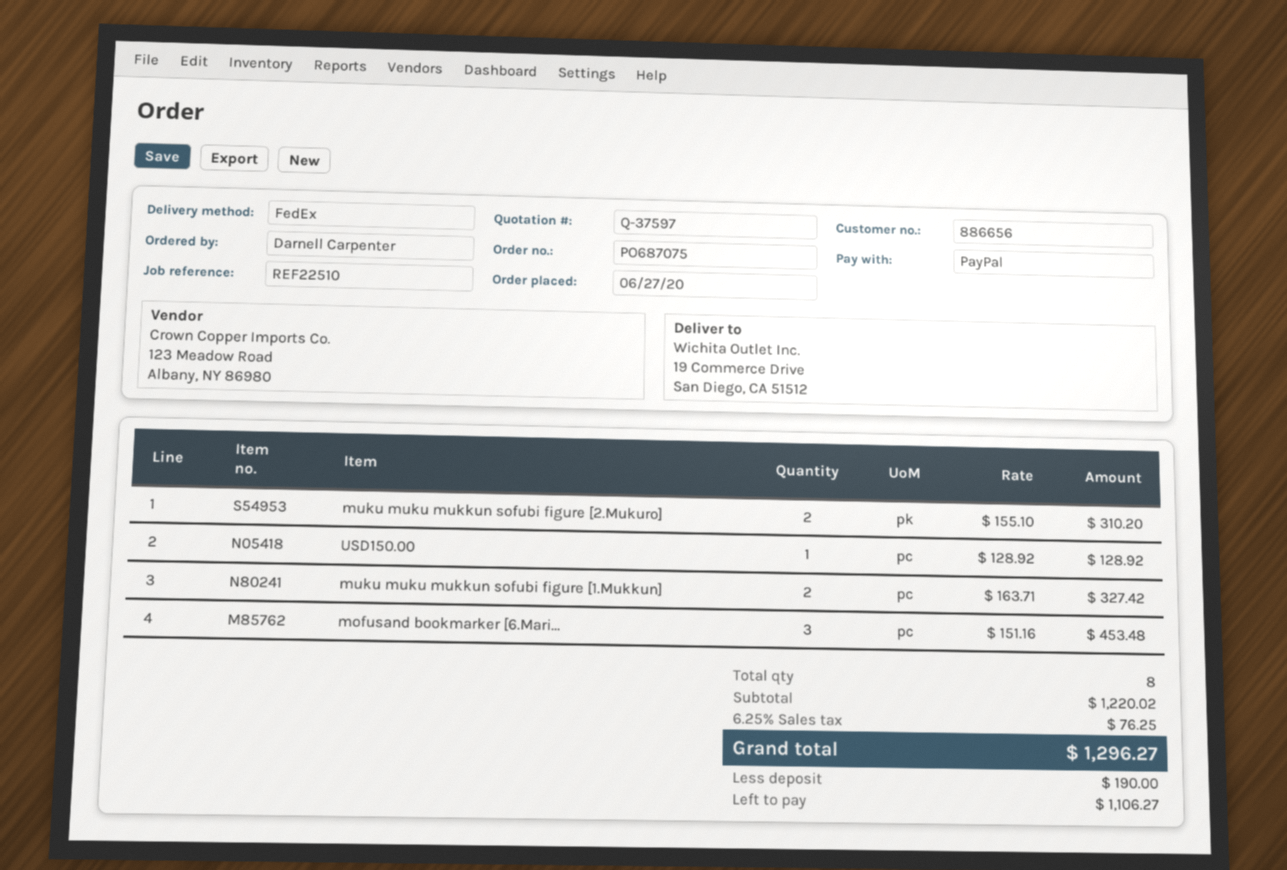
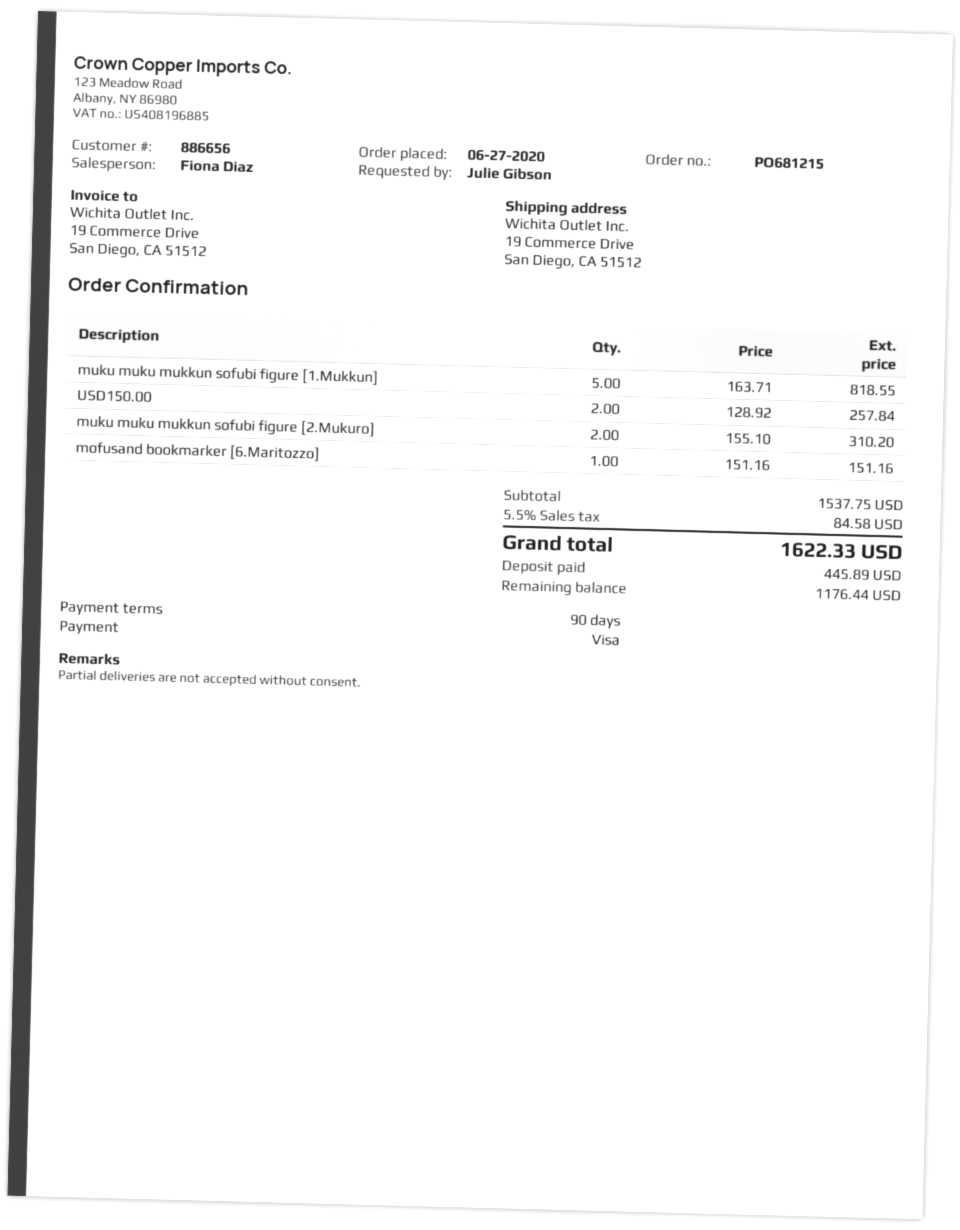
order number: PO687075 -> PO681215
ordered by: Darnell Carpenter -> Julie Gibson
payment method: PayPal -> Visa
USD150.00: 1 x 128.92 = 128.92 -> 2 x 128.92 = 257.84
muku muku mukkun sofubi figure [1.Mukkun]: 2 x 163.71 = 327.42 -> 5 x 163.71 = 818.55
mofusand bookmarker [6.Mari...: 3 x 151.16 = 453.48 -> 1 x 151.16 = 151.16
subtotal: 1220.02 -> 1537.75
tax: 6.25% = 76.25 -> 5.5% = 84.58
total: 1296.27 -> 1622.33
deposit: 190.00 -> 445.89
balance: 1106.27 -> 1176.44

